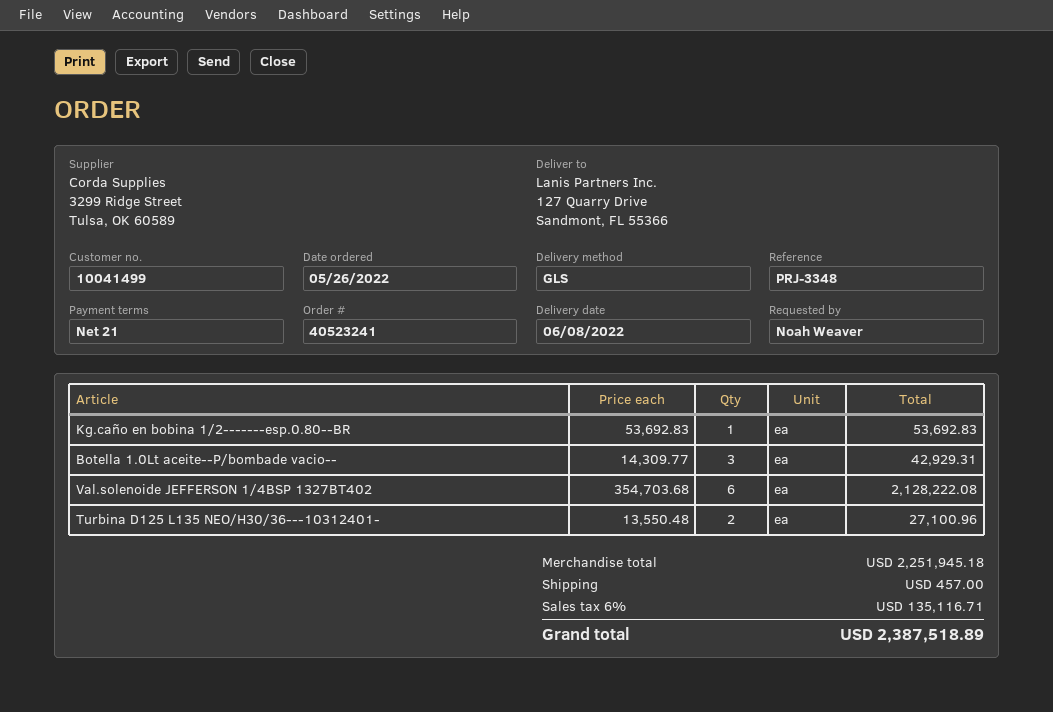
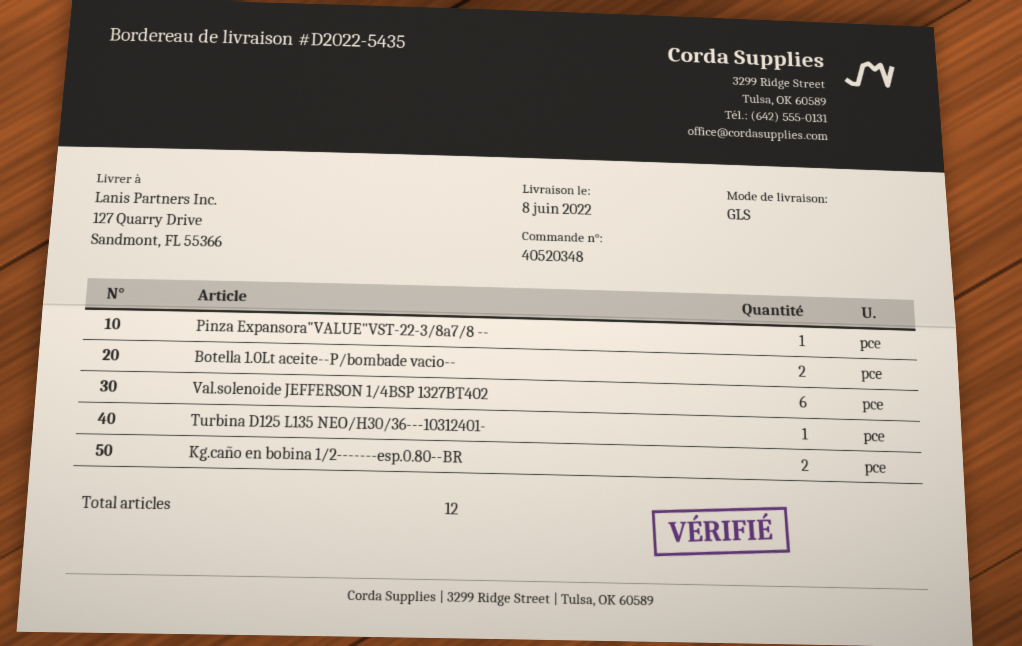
order number: 40523241 -> 40520348
Kg.caño en bobina 1/2-------esp.0.80--BR: 1 -> 2
Botella 1.0Lt aceite--P/bombade vacio--: 3 -> 2
Turbina D125 L135 NEO/H30/36---10312401-: 2 -> 1
Pinza Expansora"VALUE"VST-22-3/8a7/8 --: none -> 1

